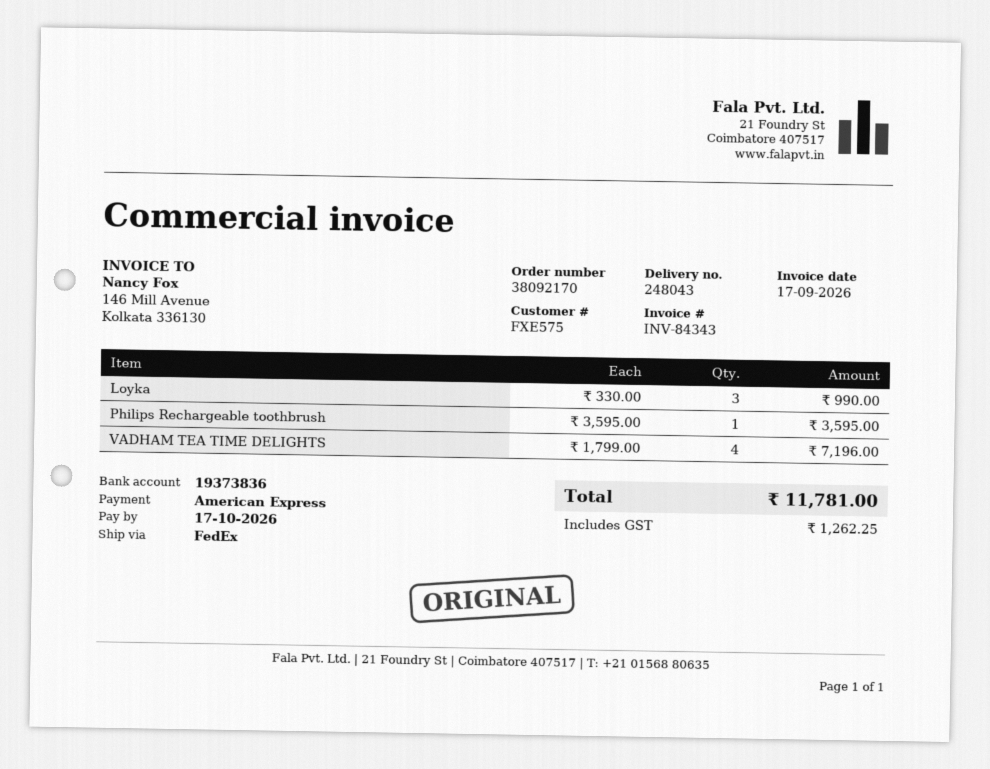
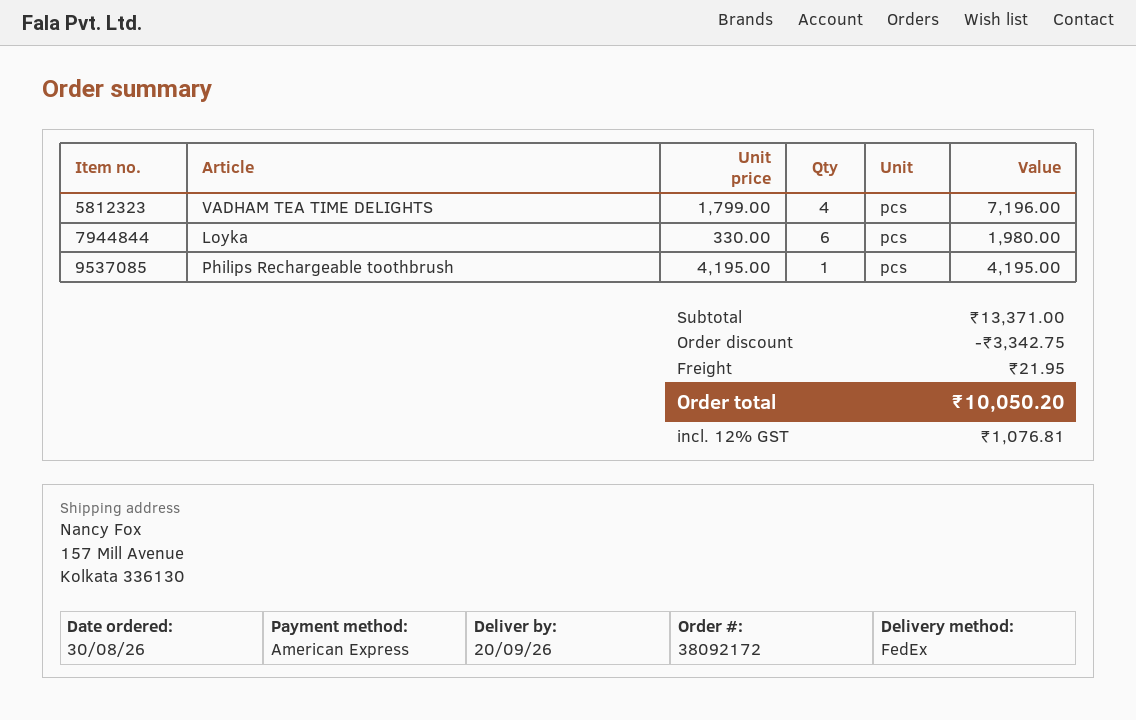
order number: 38092170 -> 38092172
Loyka: 3 x 330.00 = 990.00 -> 6 x 330.00 = 1980.00
Philips Rechargeable toothbrush: 1 x 3595.00 = 3595.00 -> 1 x 4195.00 = 4195.00
discount: none -> 3342.75
shipping: none -> 21.95
tax: 1262.25 -> 1076.81
total: 11781.00 -> 10050.20

